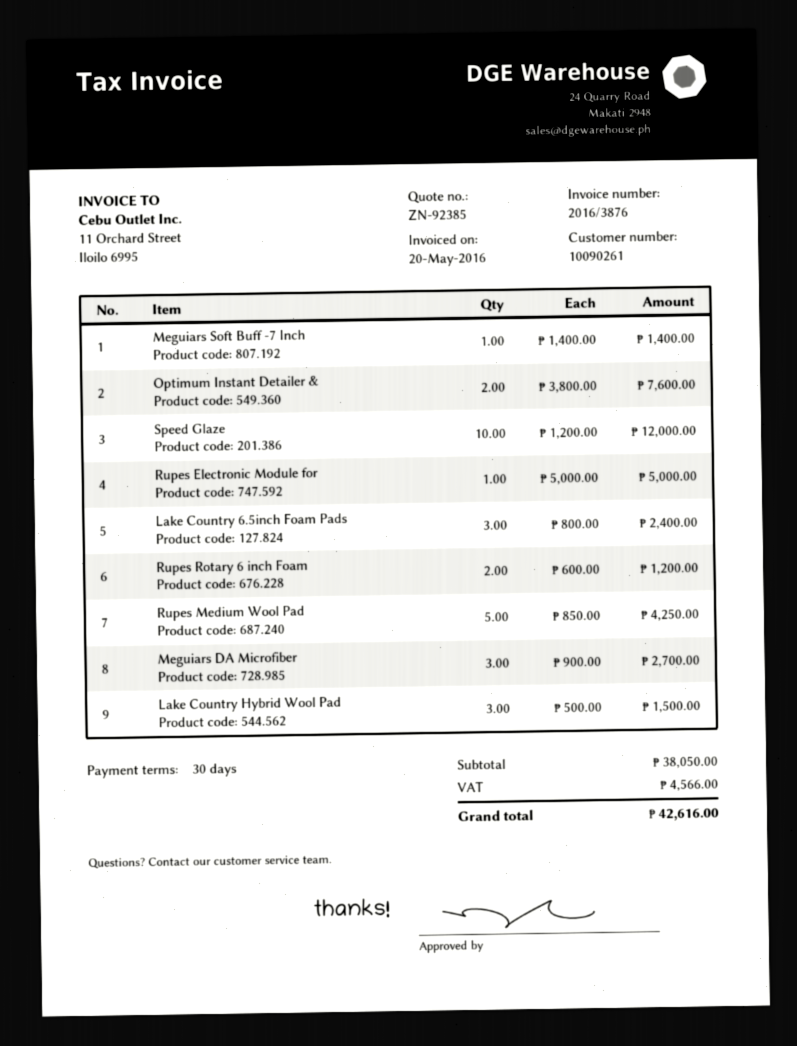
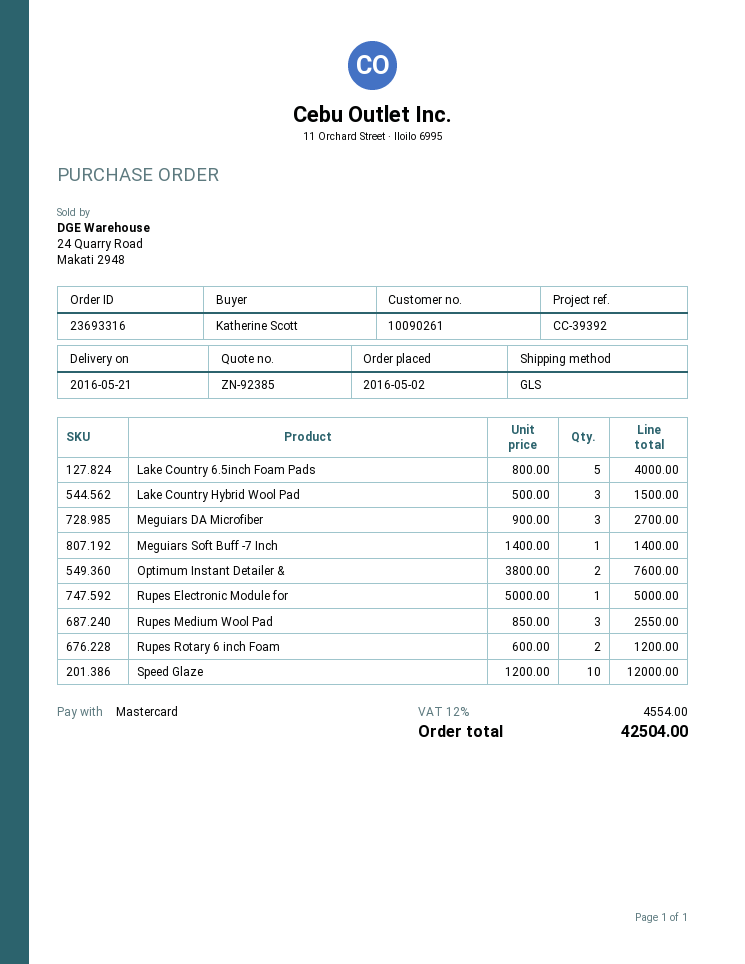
Lake Country 6.5inch Foam Pads: 3 x 800.00 = 2400.00 -> 5 x 800.00 = 4000.00
Rupes Medium Wool Pad: 5 x 850.00 = 4250.00 -> 3 x 850.00 = 2550.00
tax: 4566.00 -> 4554.00
total: 42616.00 -> 42504.00

